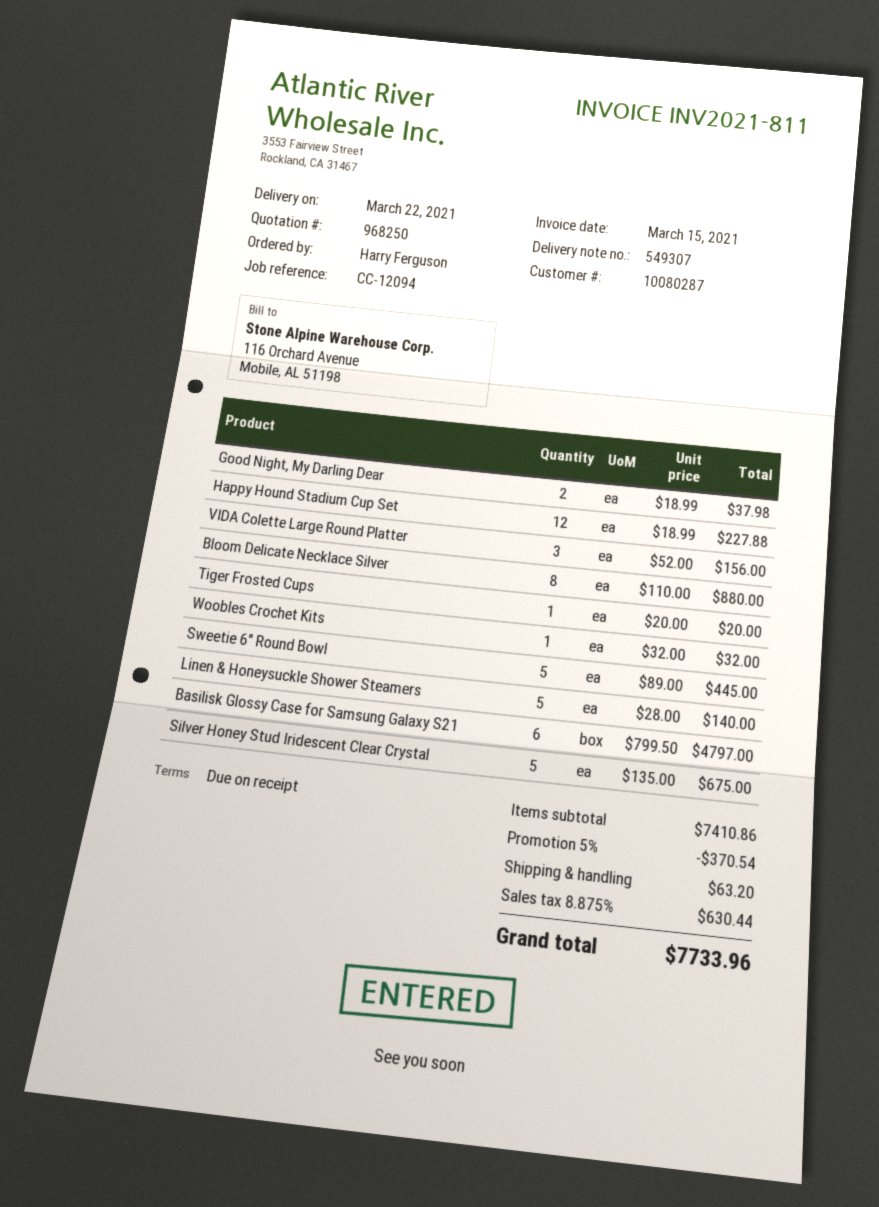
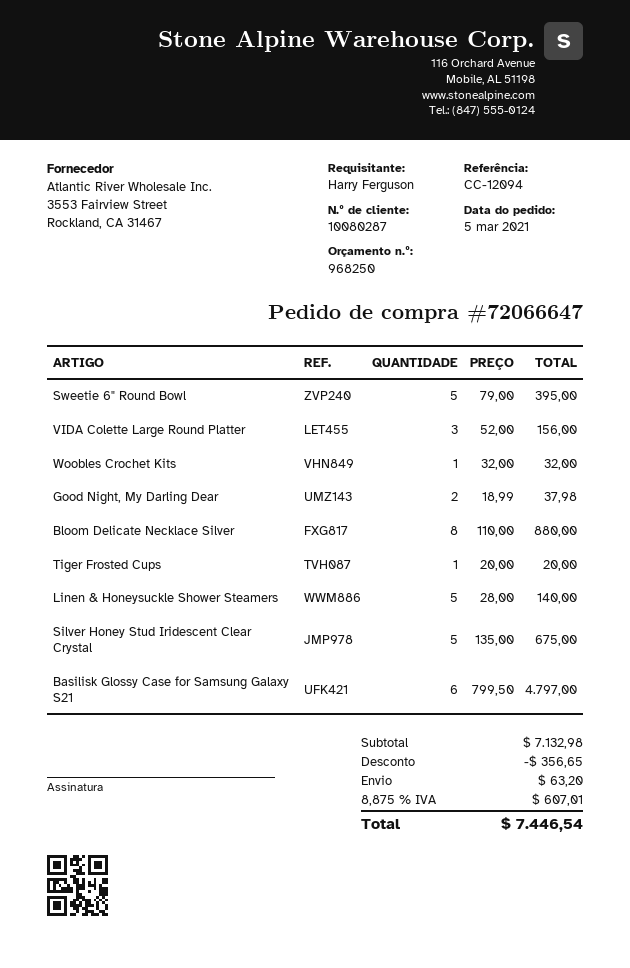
Happy Hound Stadium Cup Set: 12 x 18.99 = 227.88 -> none
Sweetie 6" Round Bowl: 5 x 89.00 = 445.00 -> 5 x 79.00 = 395.00
subtotal: 7410.86 -> 7132.98
discount: 370.54 -> 356.65
tax: 8.875% = 630.44 -> 8.875% = 607.01
total: 7733.96 -> 7446.54

